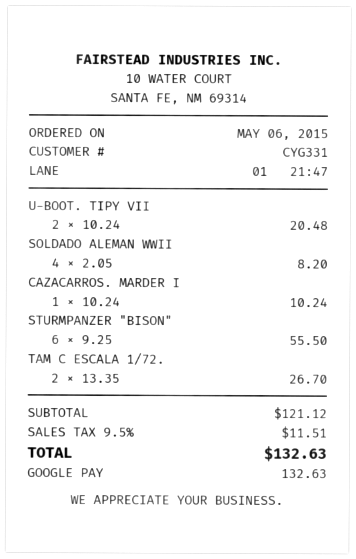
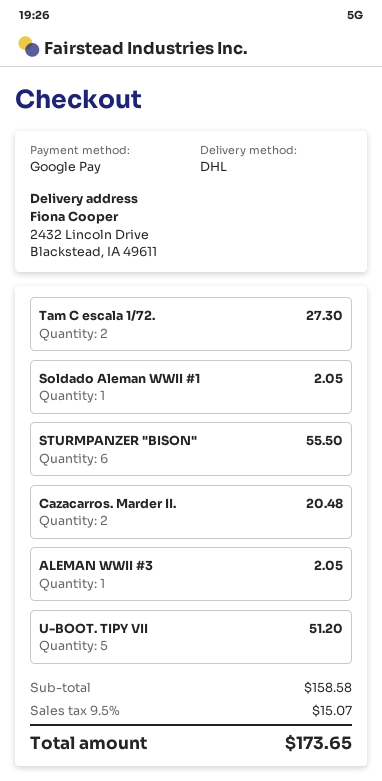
U-BOOT. TIPY VII: 2 for 20.48 -> 5 for 51.20
SOLDADO ALEMAN WWII: 4 for 8.20 -> 1 for 2.05
CAZACARROS. MARDER I: 1 for 10.24 -> 2 for 20.48
TAM C ESCALA 1/72.: 2 for 26.70 -> 2 for 27.30
ALEMAN WWII #3: none -> 1 for 2.05
subtotal: 121.12 -> 158.58
tax: 9.5% = 11.51 -> 9.5% = 15.07
total: 132.63 -> 173.65

